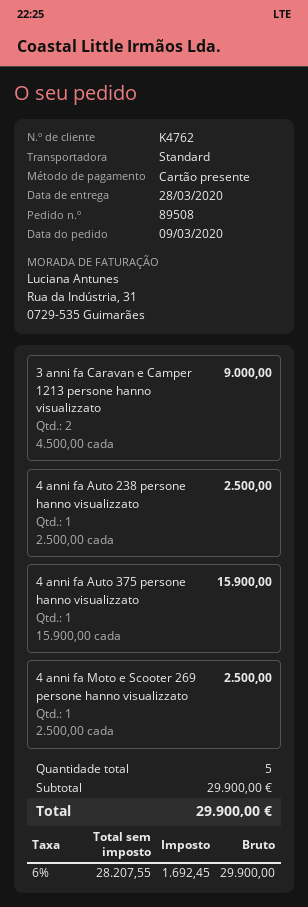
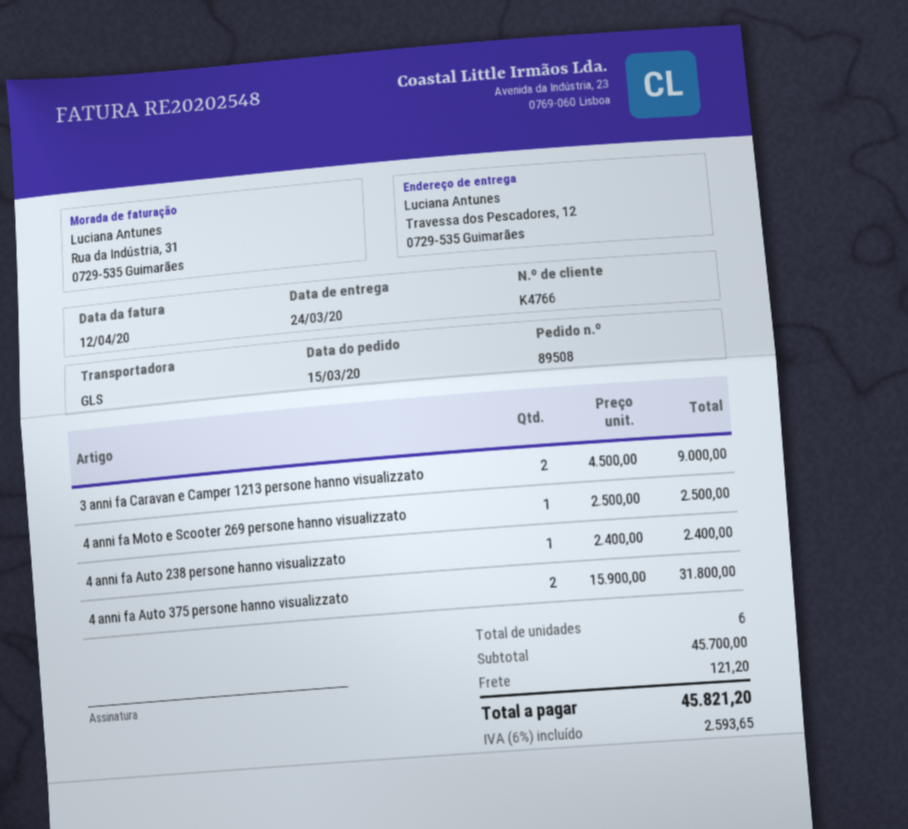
order date: 2020-03-09 -> 2020-03-15
delivery date: 2020-03-28 -> 2020-03-24
customer number: K4762 -> K4766
shipping method: standard -> GLS
4 anni fa Auto 238 persone hanno visualizzato: 1 x 2500.00 = 2500.00 -> 1 x 2400.00 = 2400.00
4 anni fa Auto 375 persone hanno visualizzato: 1 x 15900.00 = 15900.00 -> 2 x 15900.00 = 31800.00
total quantity: 5 -> 6
subtotal: 29900.00 -> 45700.00
shipping: none -> 121.20
tax: 6% = 1692.45 -> 6% = 2593.65
total: 29900.00 -> 45821.20

